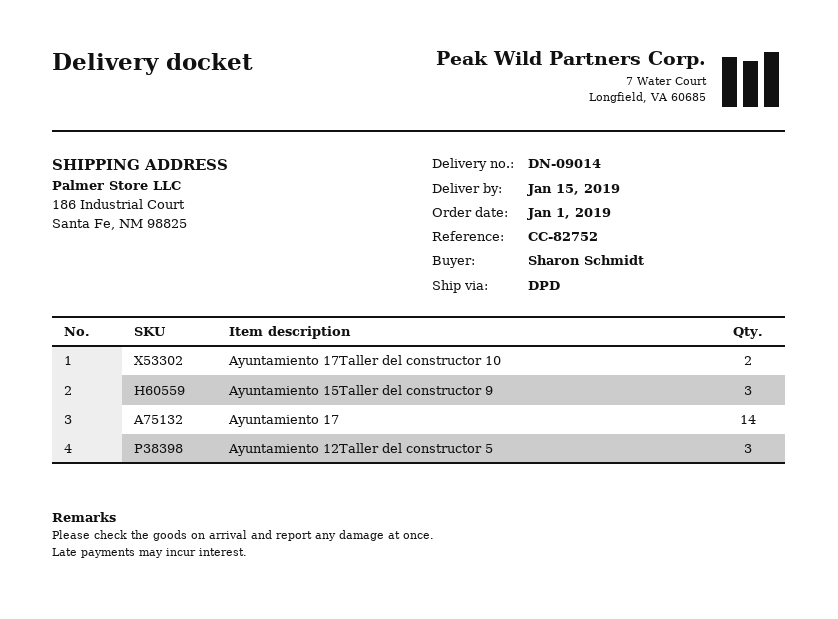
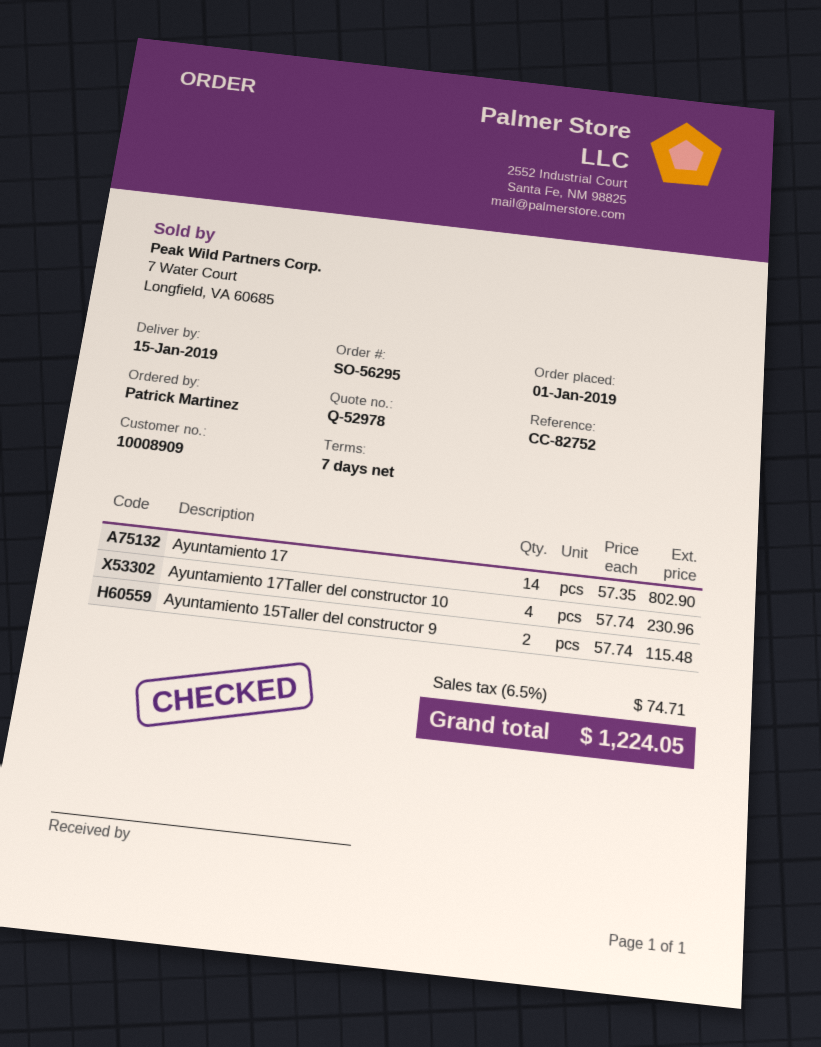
ordered by: Sharon Schmidt -> Patrick Martinez
Ayuntamiento 17Taller del constructor 10: 2 -> 4
Ayuntamiento 15Taller del constructor 9: 3 -> 2
Ayuntamiento 12Taller del constructor 5: 3 -> none

